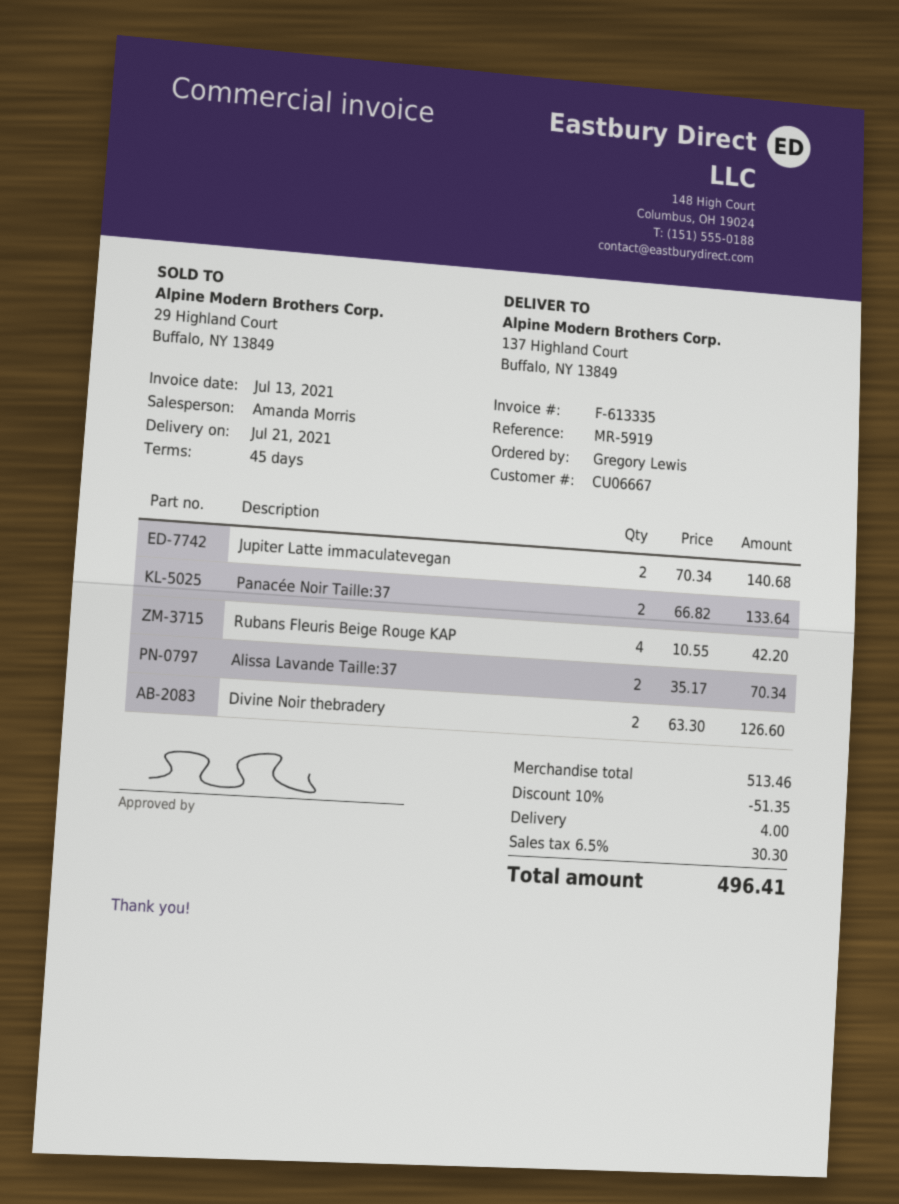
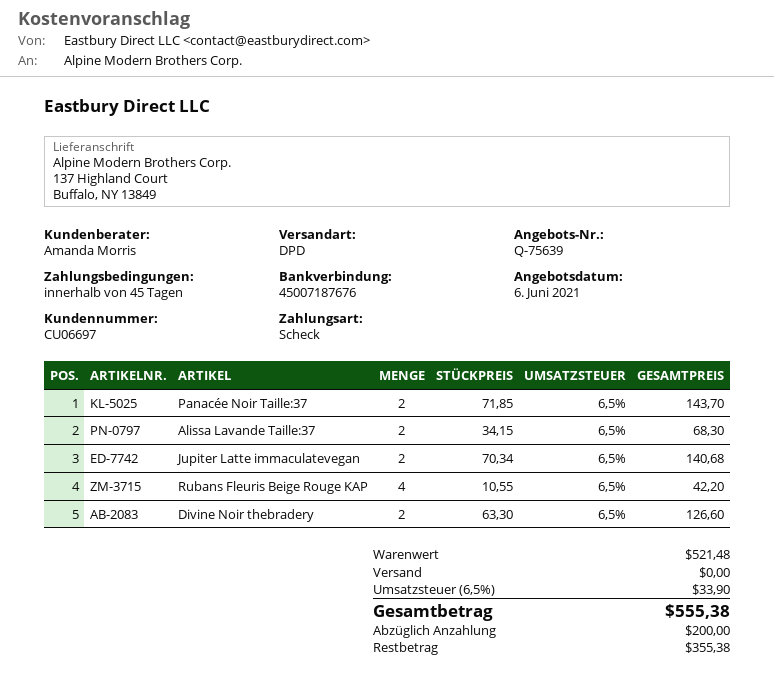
customer number: CU06667 -> CU06697
Panacée Noir Taille:37: 2 x 66.82 = 133.64 -> 2 x 71.85 = 143.70
Alissa Lavande Taille:37: 2 x 35.17 = 70.34 -> 2 x 34.15 = 68.30
subtotal: 513.46 -> 521.48
discount: 10% = 51.35 -> none
shipping: 4.00 -> 0.00
tax: 6.5% = 30.30 -> 6.5% = 33.90
total: 496.41 -> 555.38

